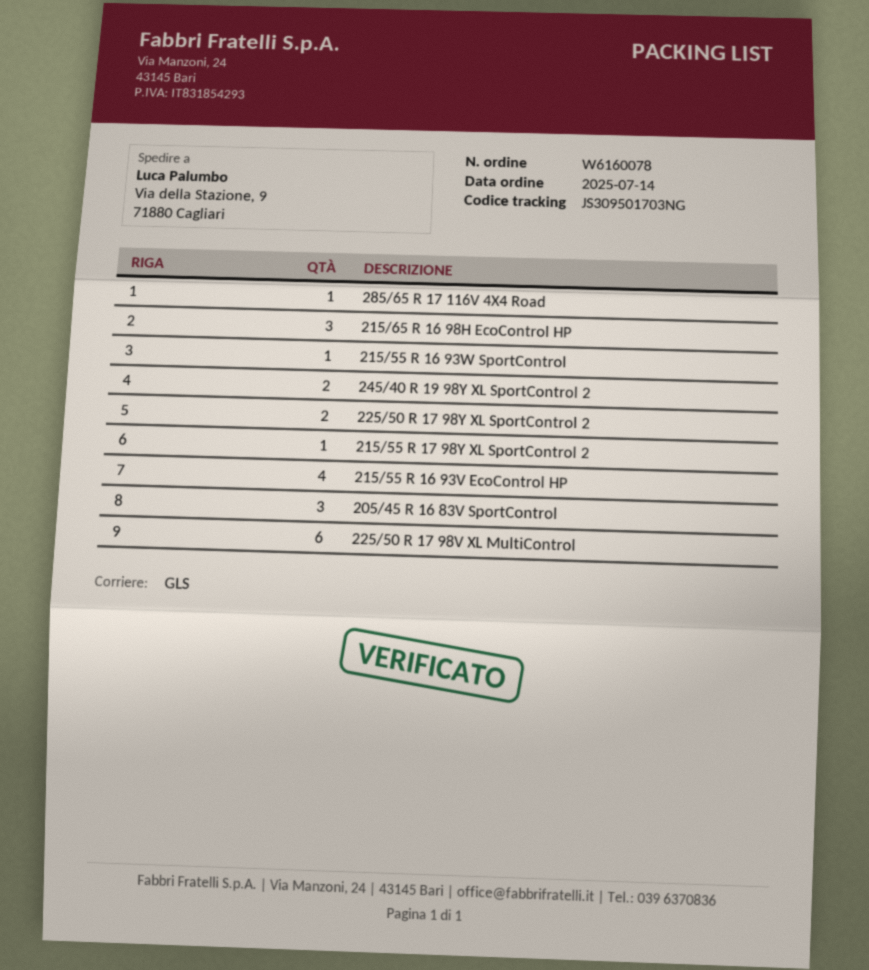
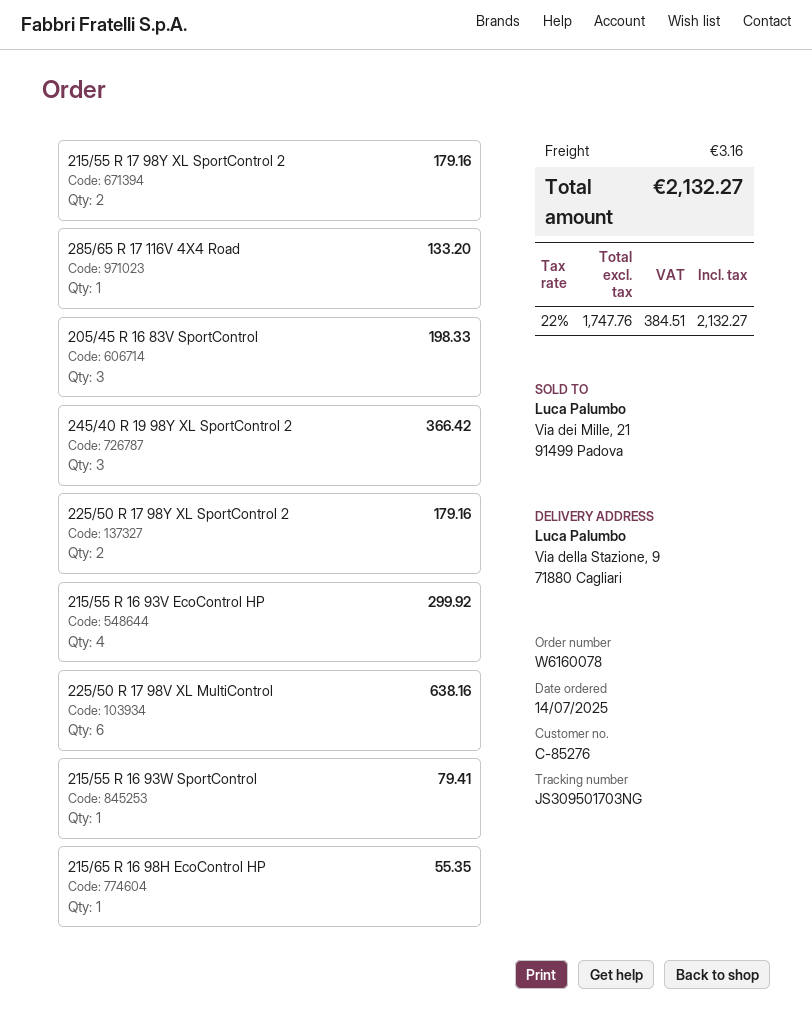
215/65 R 16 98H EcoControl HP: 3 -> 1
245/40 R 19 98Y XL SportControl 2: 2 -> 3
215/55 R 17 98Y XL SportControl 2: 1 -> 2

